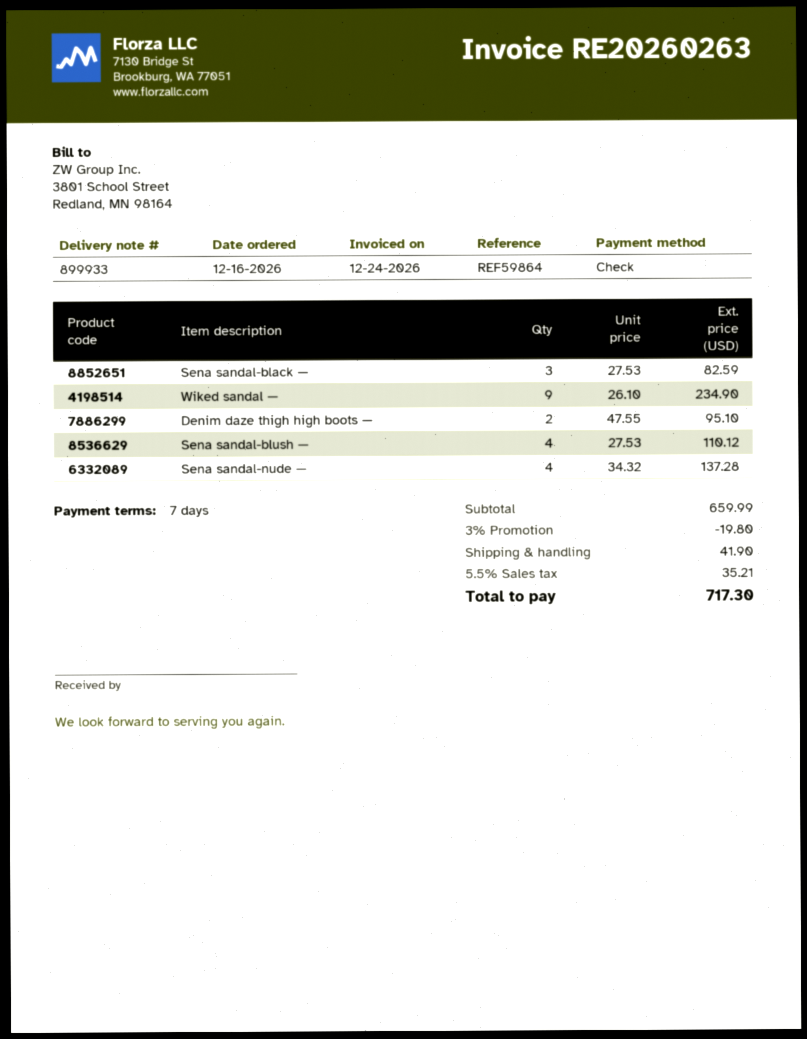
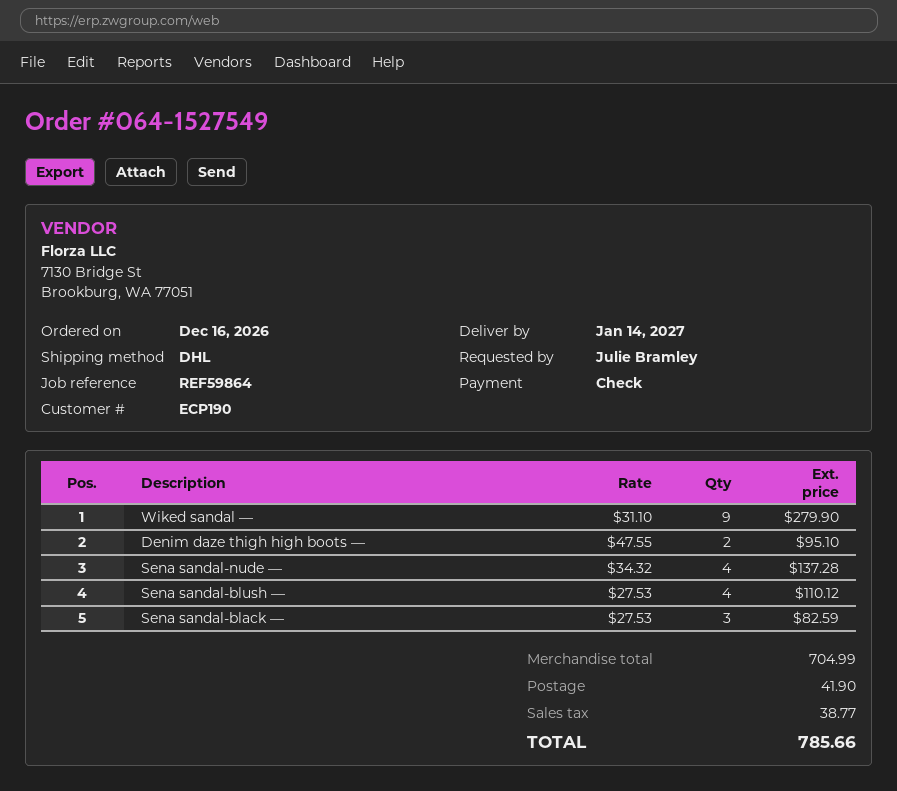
Wiked sandal —: 9 x 26.10 = 234.90 -> 9 x 31.10 = 279.90
subtotal: 659.99 -> 704.99
discount: 3% = 19.80 -> none
tax: 35.21 -> 38.77
total: 717.30 -> 785.66

